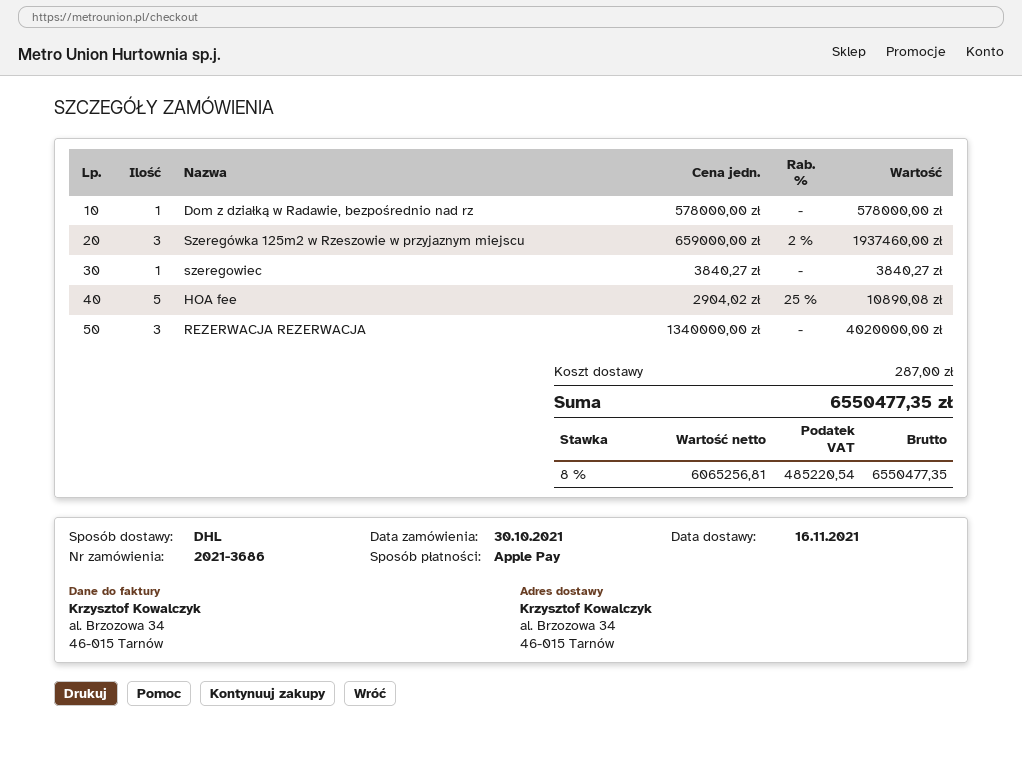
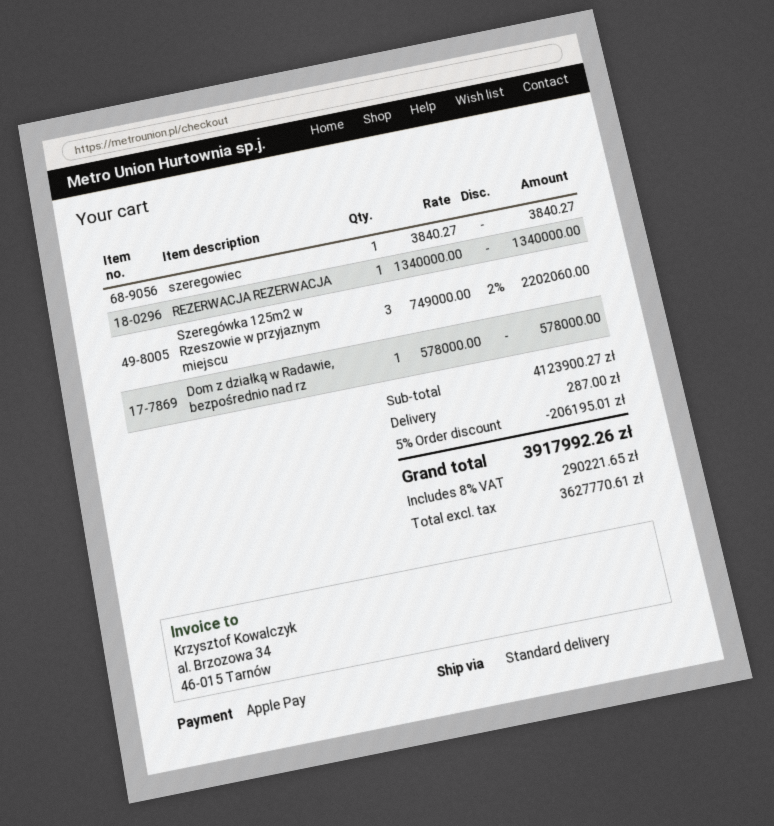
shipping method: DHL -> standard
Szeregówka 125m2 w Rzeszowie w przyjaznym miejscu: 3 x 659000.00 - 2% = 1937460.00 -> 3 x 749000.00 - 2% = 2202060.00
HOA fee: 5 x 2904.02 - 25% = 10890.08 -> none
REZERWACJA REZERWACJA: 3 x 1340000.00 = 4020000.00 -> 1 x 1340000.00 = 1340000.00
discount: none -> 5% = 206195.01
net: 6065256.81 -> 3627770.61
tax: 8% = 485220.54 -> 8% = 290221.65
total: 6550477.35 -> 3917992.26

